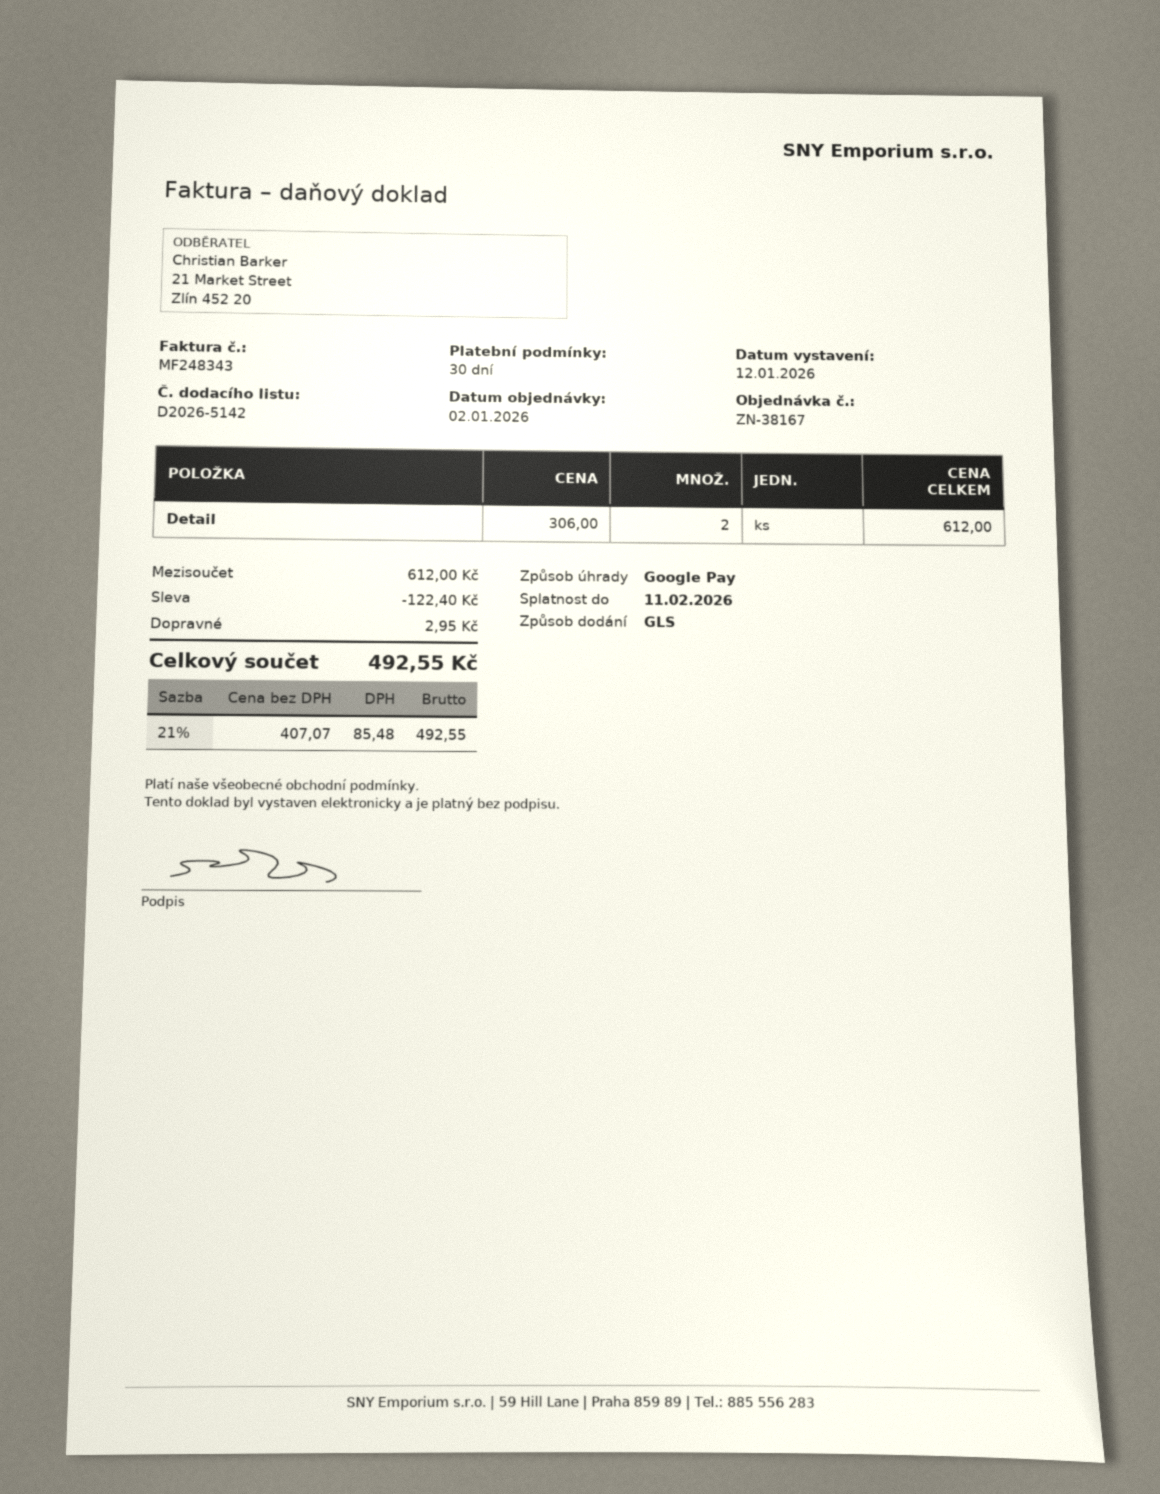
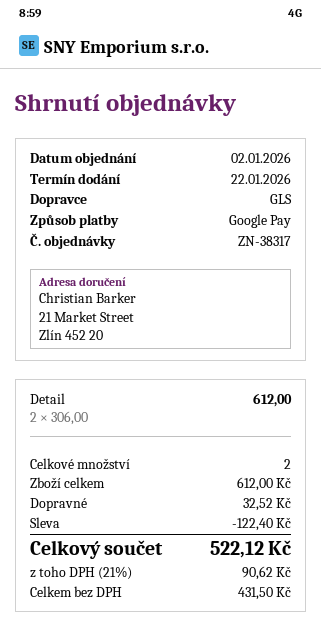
order number: ZN-38167 -> ZN-38317
shipping: 2.95 -> 32.52
net: 407.07 -> 431.50
tax: 21% = 85.48 -> 21% = 90.62
total: 492.55 -> 522.12

